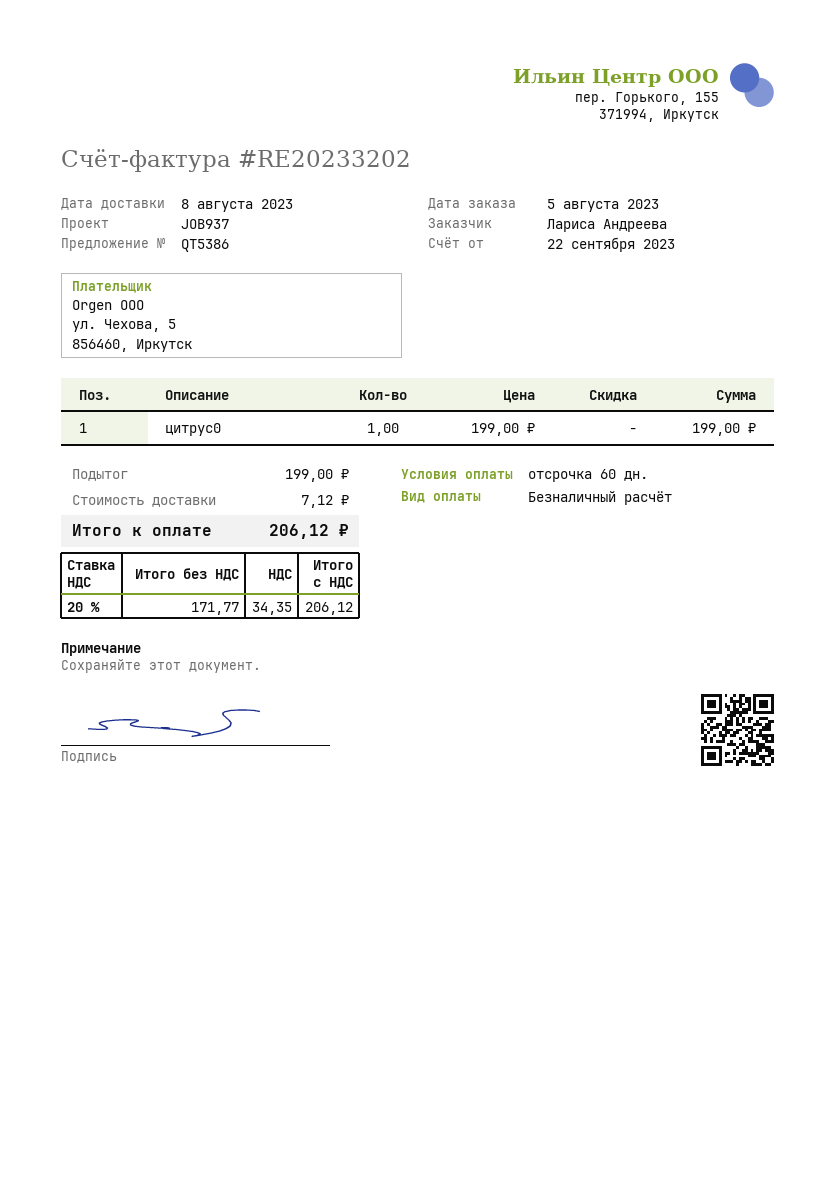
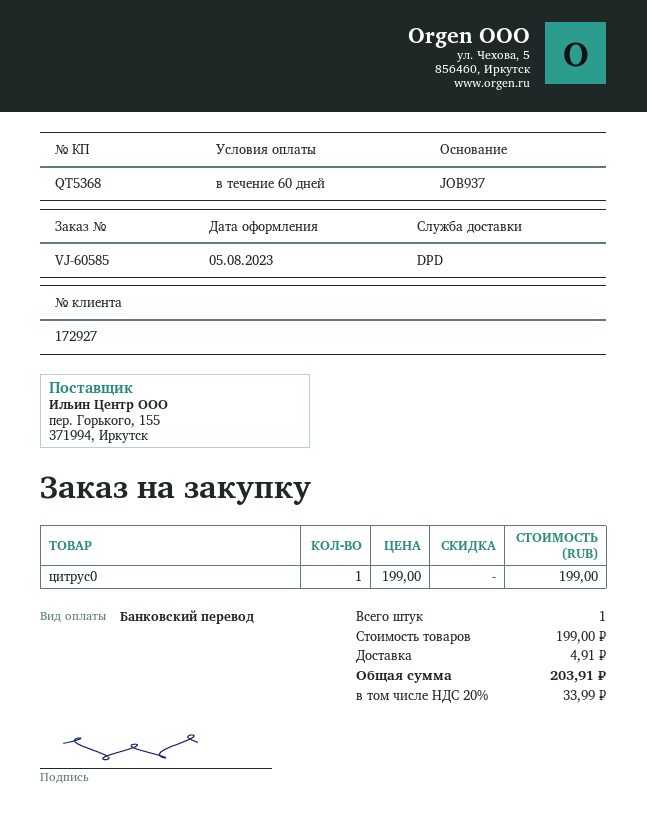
quote number: QT5386 -> QT5368
shipping: 7.12 -> 4.91
tax: 20% = 34.35 -> 20% = 33.99
total: 206.12 -> 203.91

